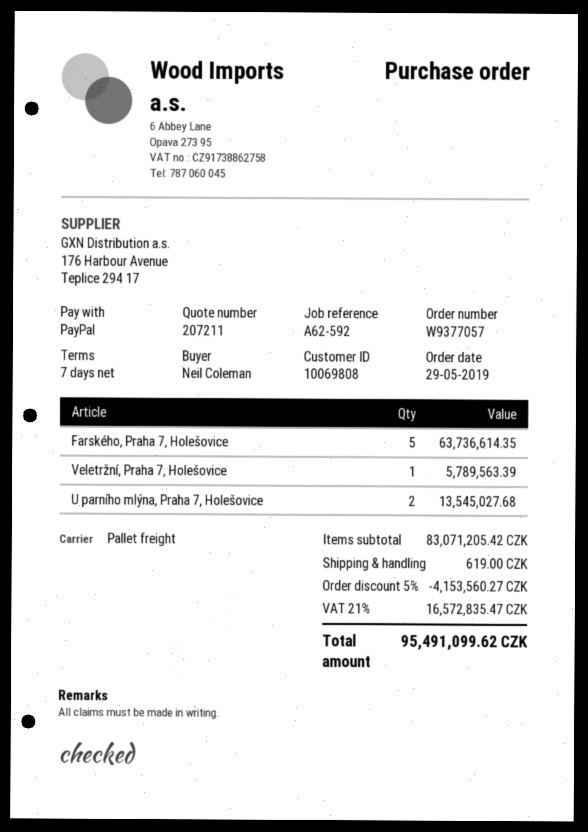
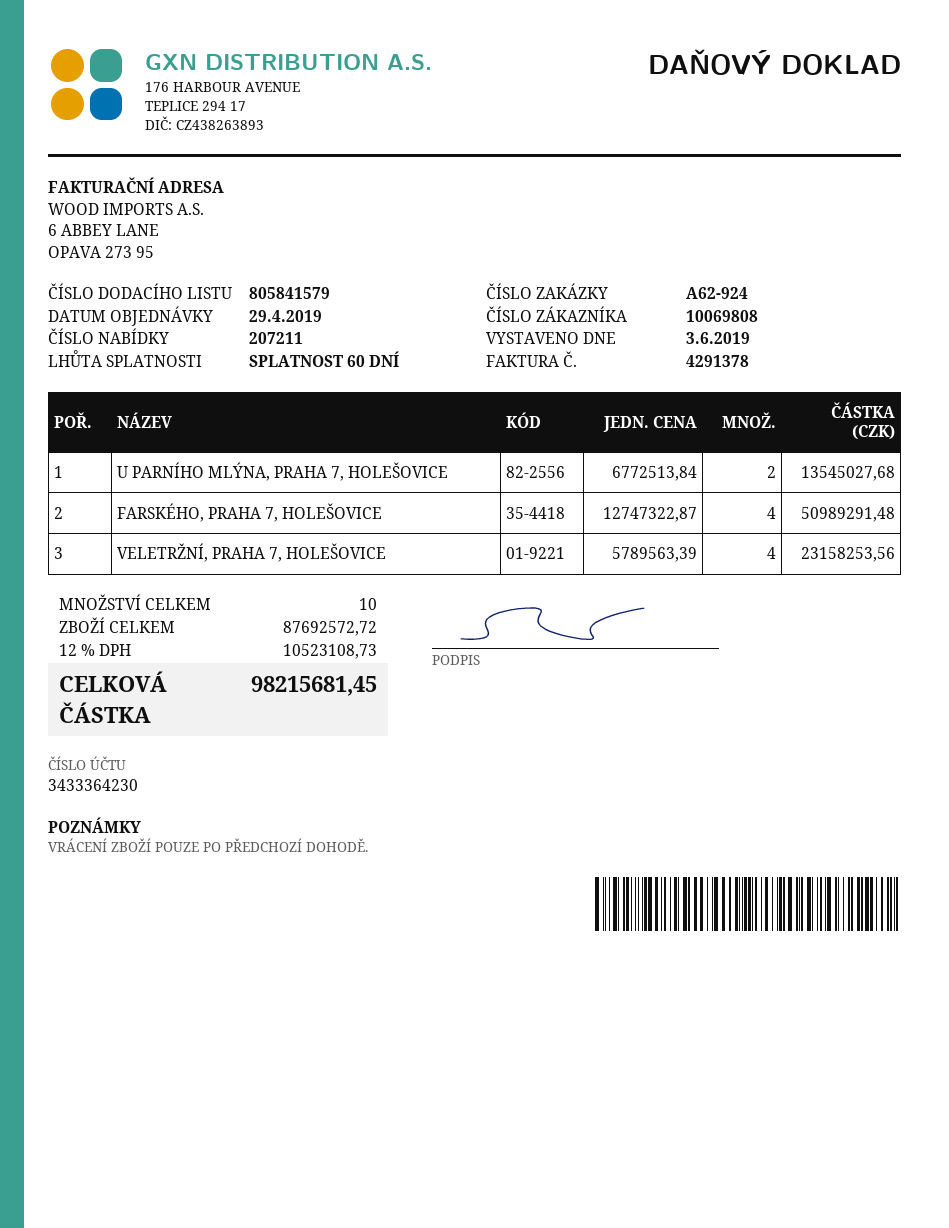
order date: 2019-05-29 -> 2019-04-29
payment terms: 7 days -> 60 days
reference: A62-592 -> A62-924
Farského, Praha 7, Holešovice: 5 for 63736614.35 -> 4 for 50989291.48
Veletržní, Praha 7, Holešovice: 1 for 5789563.39 -> 4 for 23158253.56
subtotal: 83071205.42 -> 87692572.72
discount: 5% = 4153560.27 -> none
shipping: 619.00 -> none
tax: 21% = 16572835.47 -> 12% = 10523108.73
total: 95491099.62 -> 98215681.45

